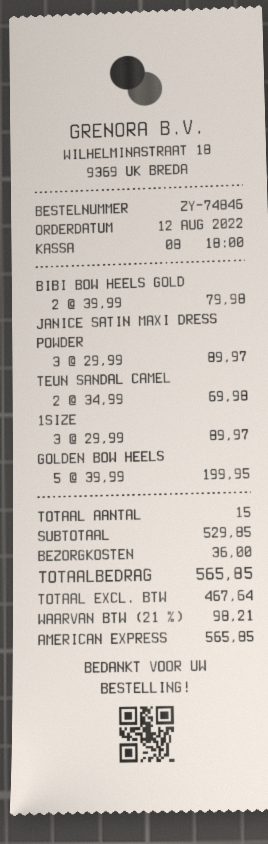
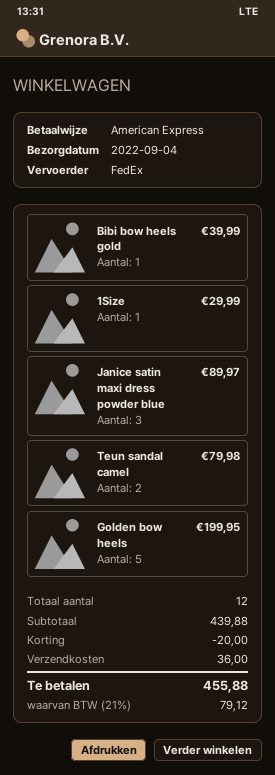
BIBI BOW HEELS GOLD: 2 for 79.98 -> 1 for 39.99
TEUN SANDAL CAMEL: 2 for 69.98 -> 2 for 79.98
1SIZE: 3 for 89.97 -> 1 for 29.99
total quantity: 15 -> 12
subtotal: 529.85 -> 439.88
discount: none -> 20.00
tax: 21% = 98.21 -> 21% = 79.12
total: 565.85 -> 455.88

